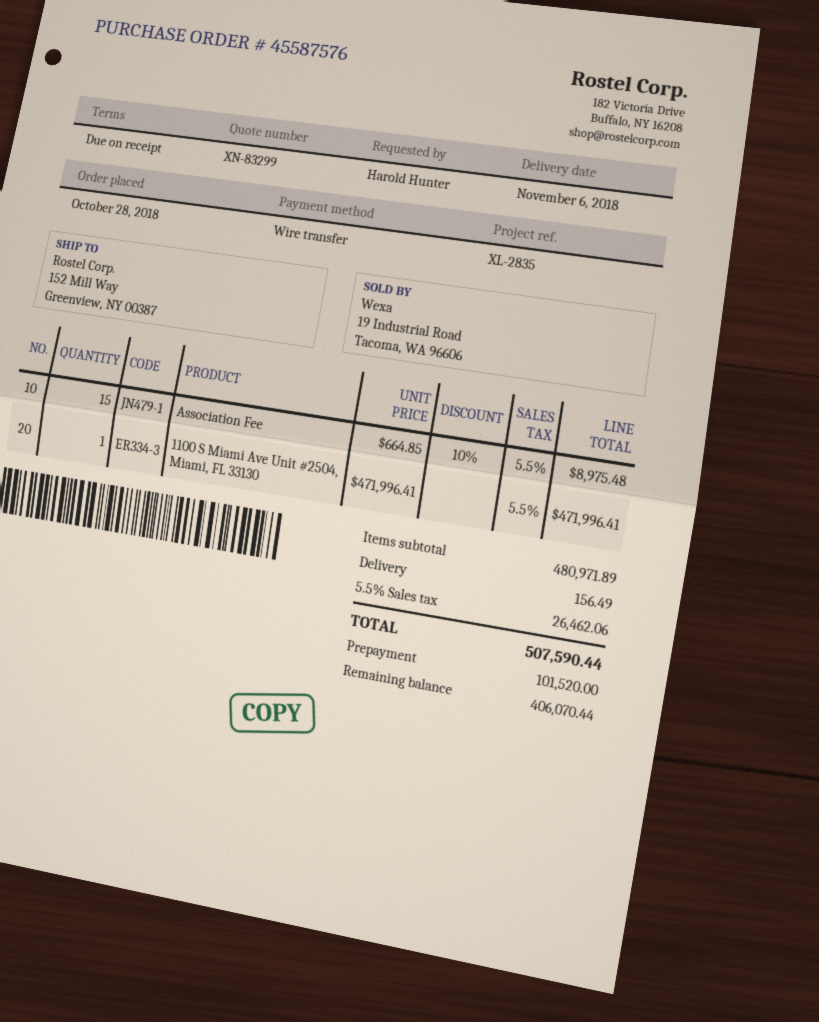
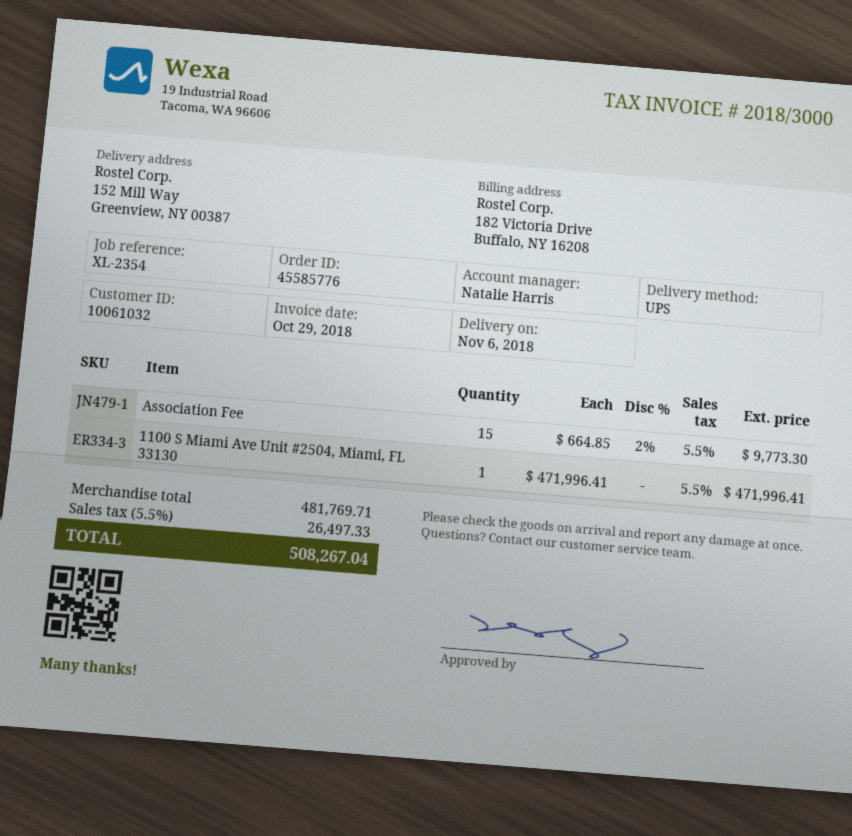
order number: 45587576 -> 45585776
reference: XL-2835 -> XL-2354
Association Fee: 15 x 664.85 - 10% = 8975.48 -> 15 x 664.85 - 2% = 9773.30
subtotal: 480971.89 -> 481769.71
shipping: 156.49 -> none
tax: 5.5% = 26462.06 -> 5.5% = 26497.33
total: 507590.44 -> 508267.04

